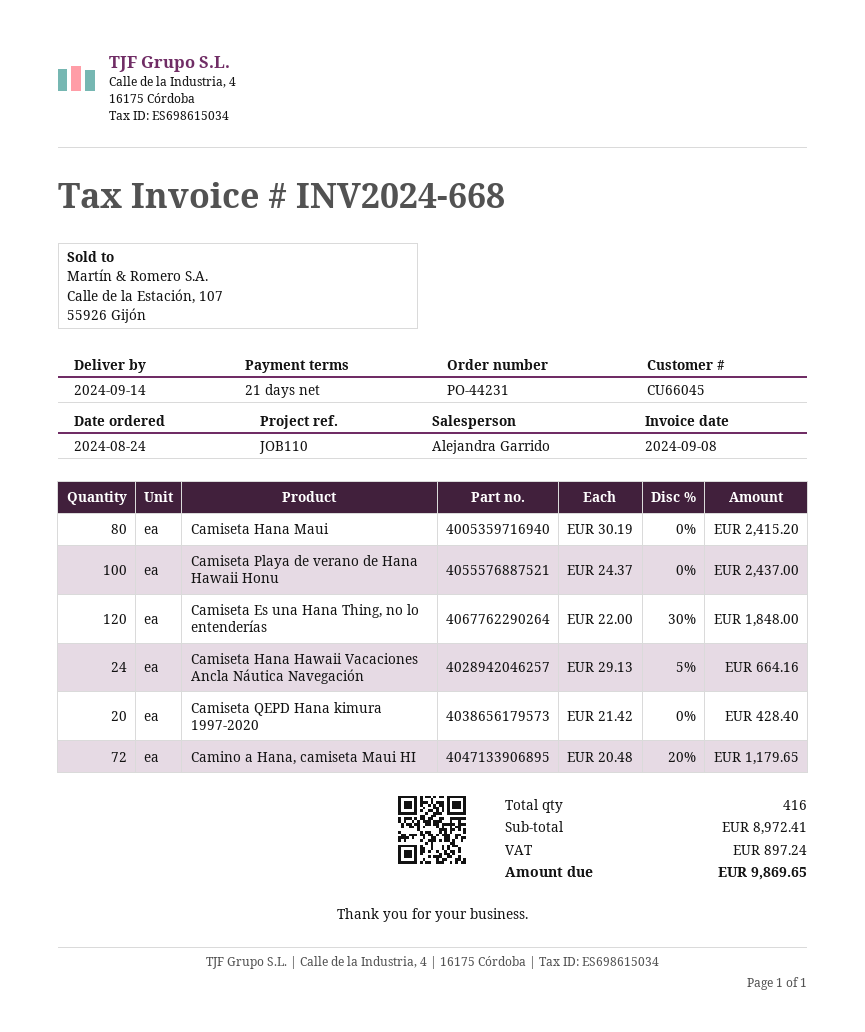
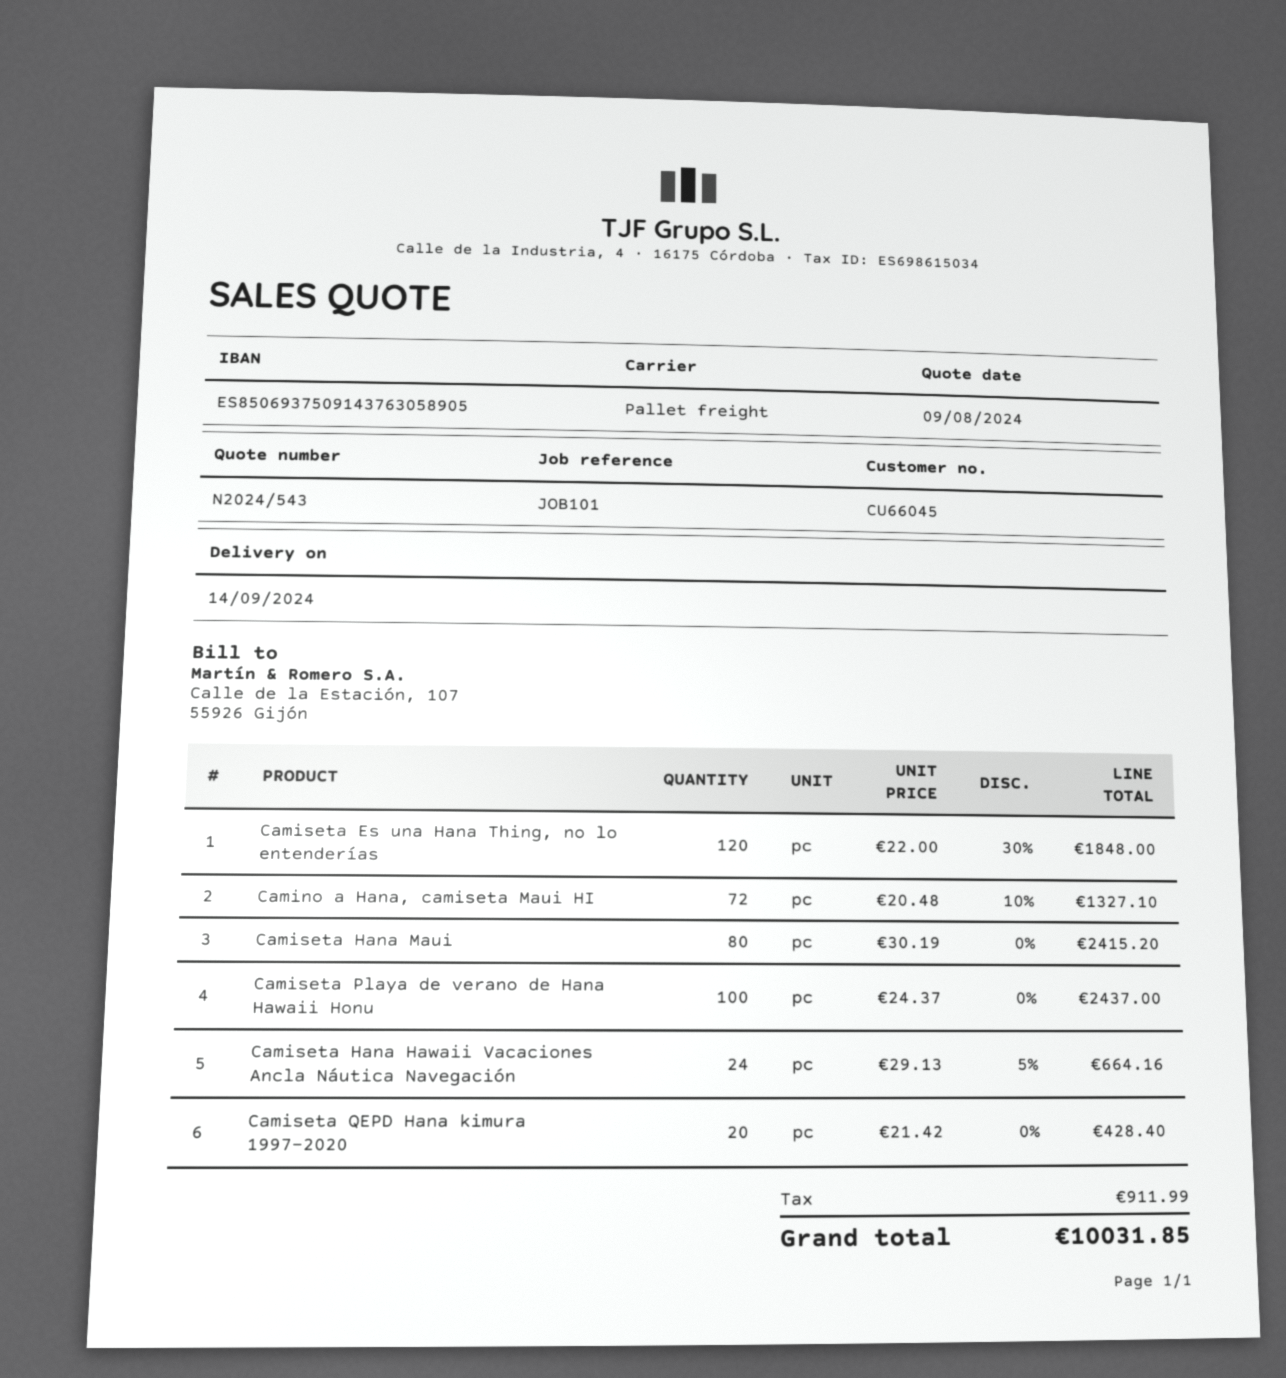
reference: JOB110 -> JOB101
Camino a Hana, camiseta Maui HI: 72 x 20.48 - 20% = 1179.65 -> 72 x 20.48 - 10% = 1327.10
tax: 897.24 -> 911.99
total: 9869.65 -> 10031.85

